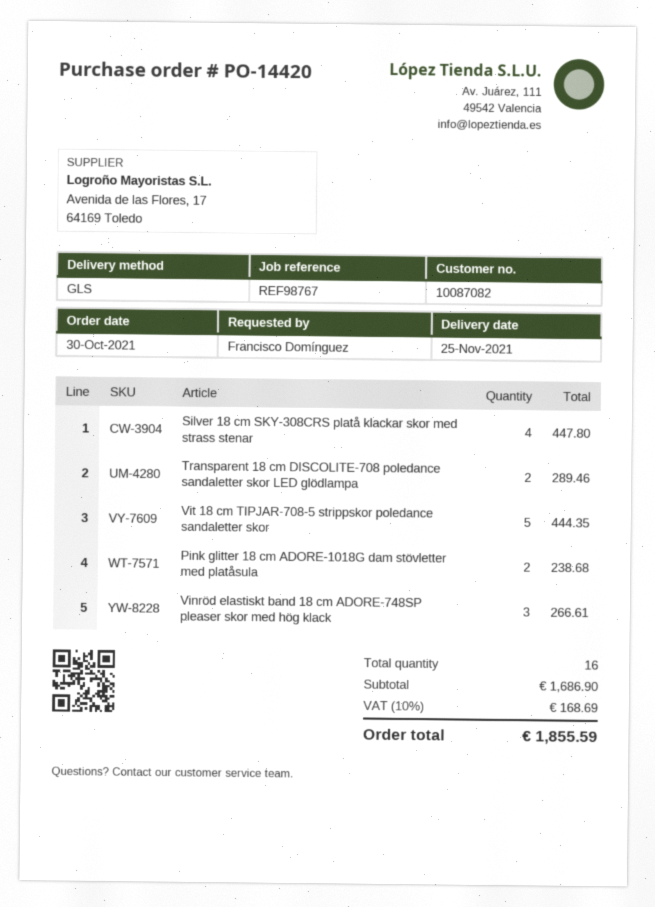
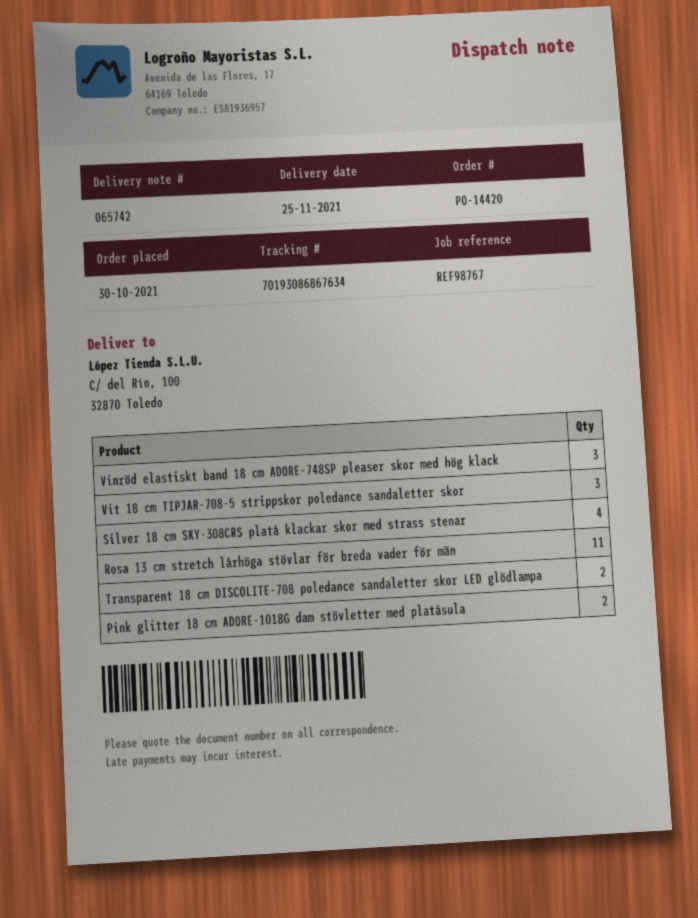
Vit 18 cm TIPJAR-708-5 strippskor poledance sandaletter skor: 5 -> 3
Rosa 13 cm stretch lårhöga stövlar för breda vader för män: none -> 11

